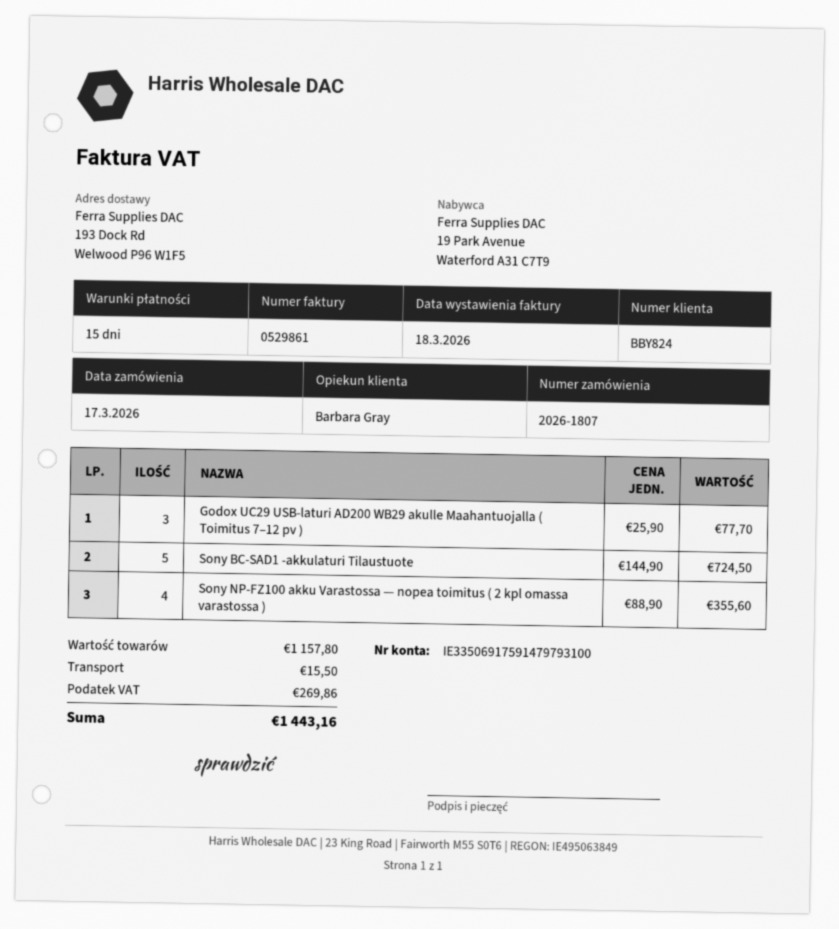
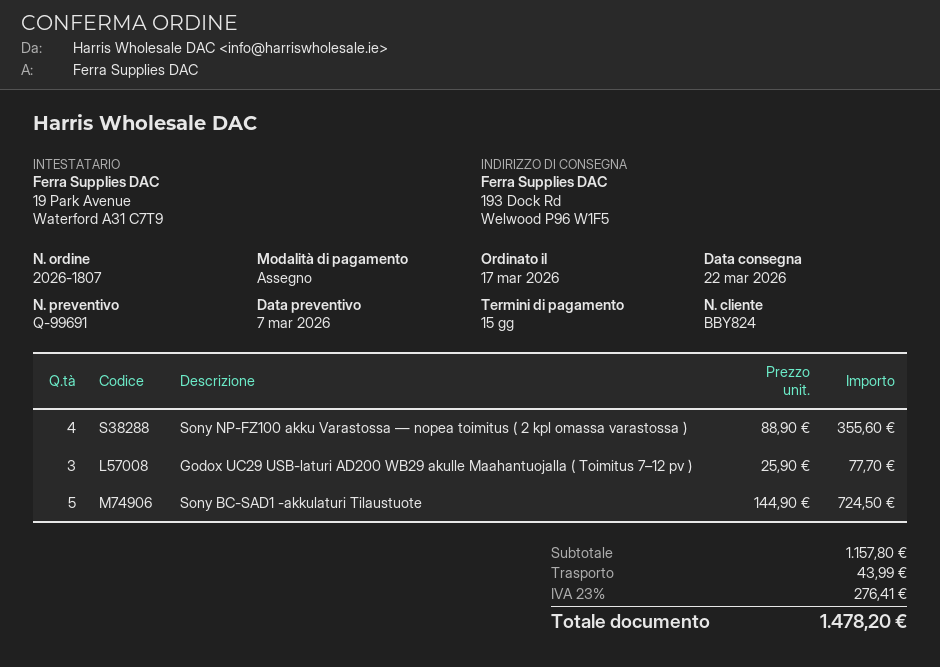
shipping: 15.50 -> 43.99
tax: 269.86 -> 276.41
total: 1443.16 -> 1478.20

